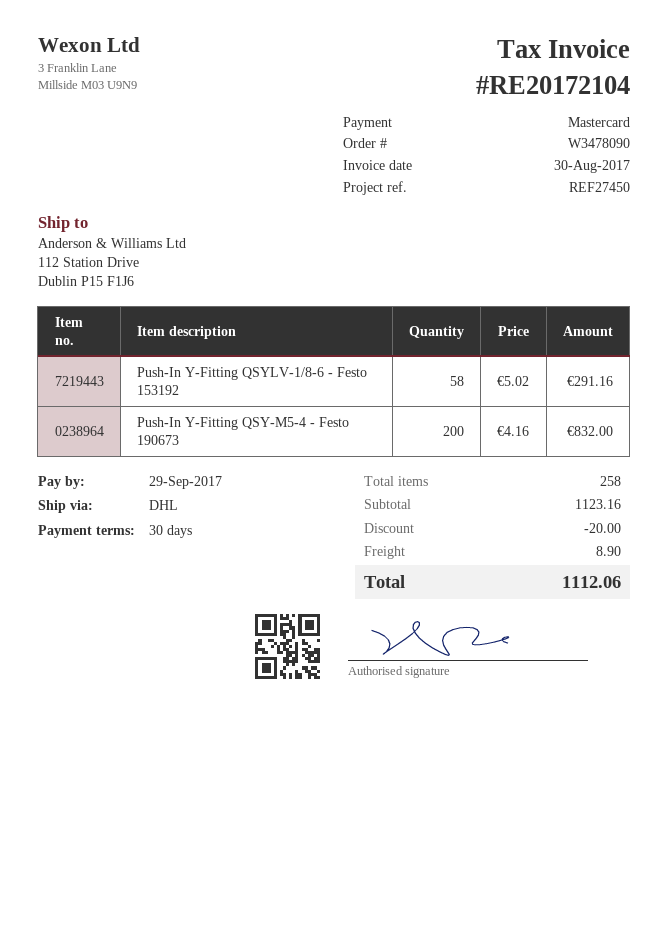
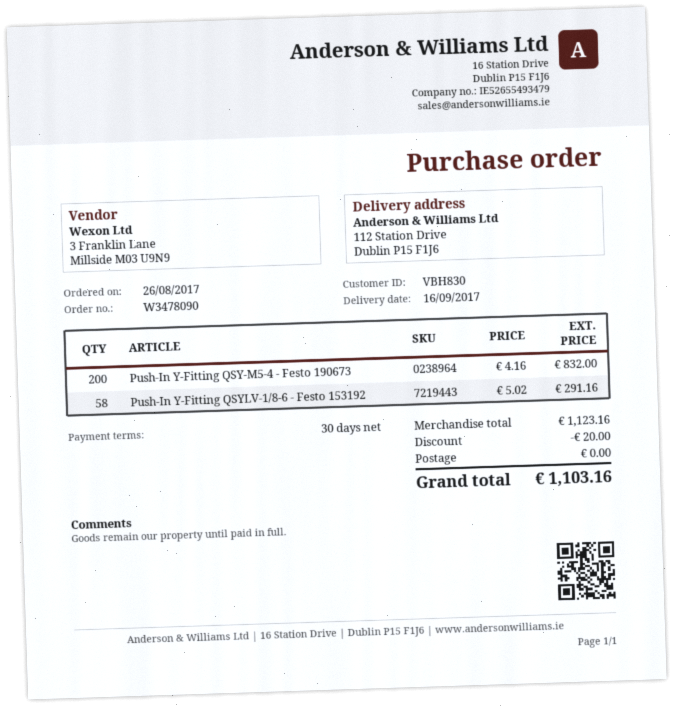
shipping: 8.90 -> 0.00
total: 1112.06 -> 1103.16

